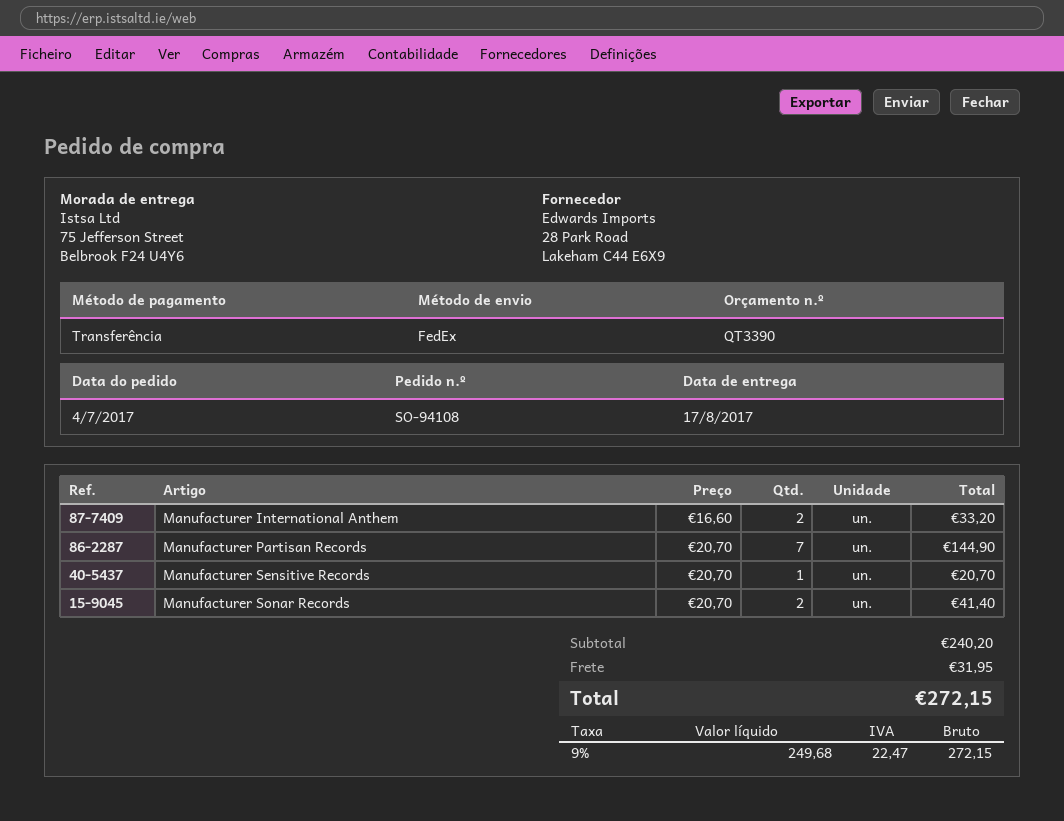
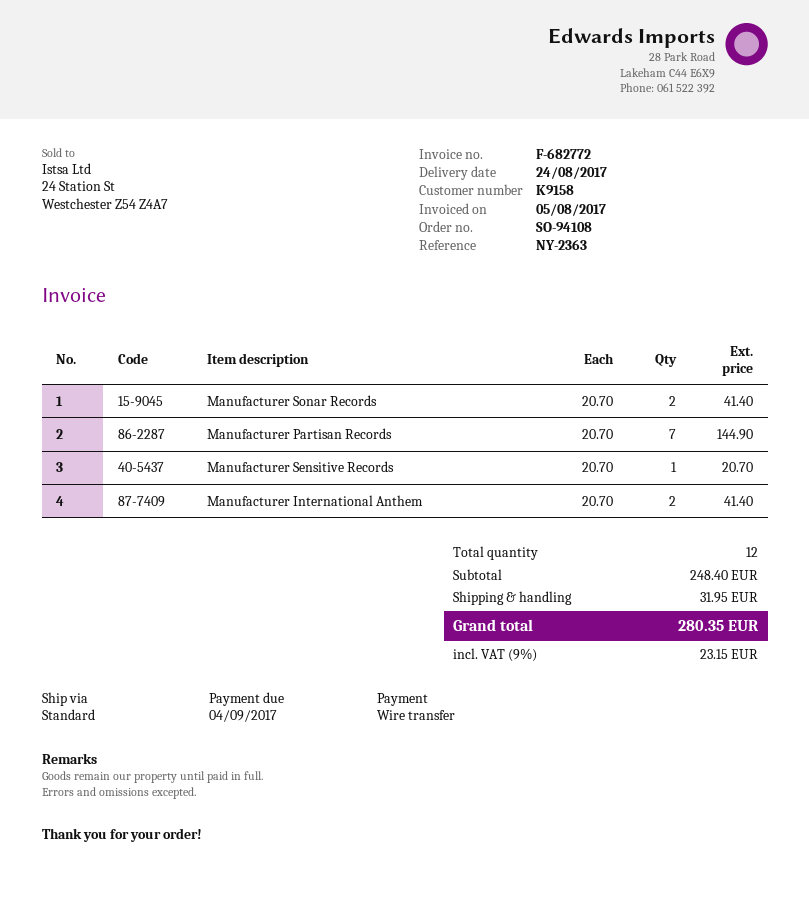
delivery date: 2017-08-17 -> 2017-08-24
shipping method: FedEx -> standard
Manufacturer International Anthem: 2 x 16.60 = 33.20 -> 2 x 20.70 = 41.40
subtotal: 240.20 -> 248.40
tax: 9% = 22.47 -> 9% = 23.15
total: 272.15 -> 280.35

